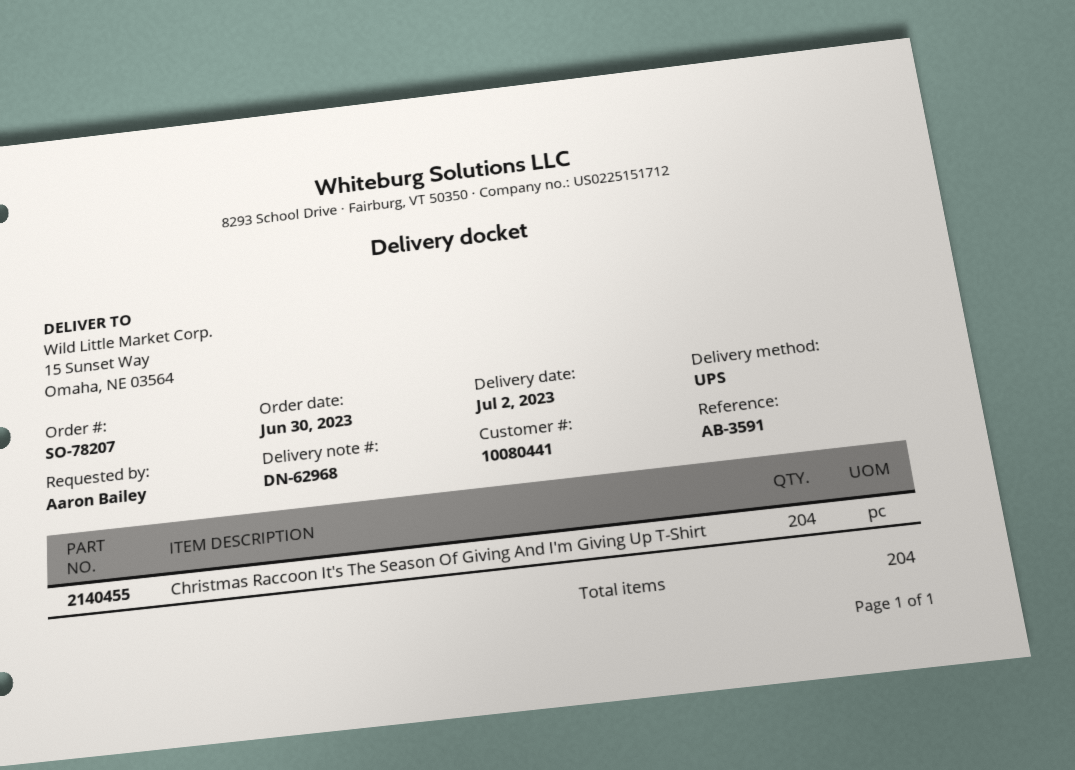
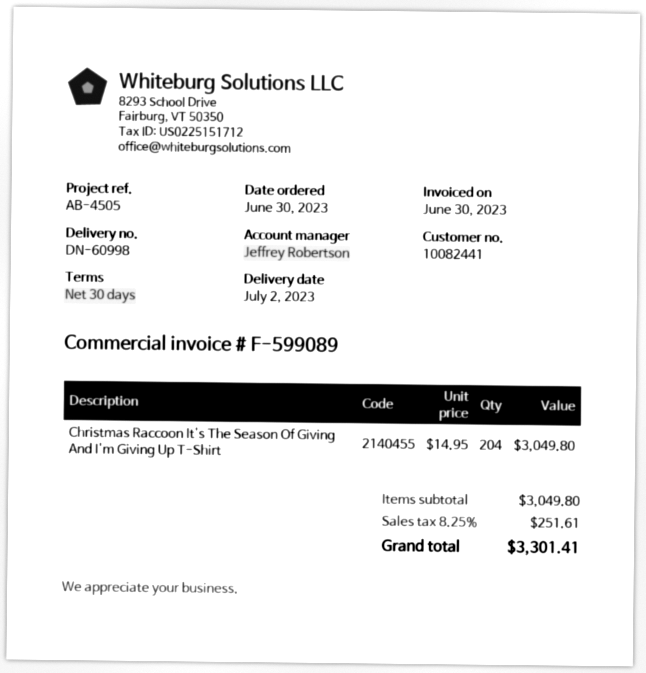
delivery note number: DN-62968 -> DN-60998
customer number: 10080441 -> 10082441
reference: AB-3591 -> AB-4505

